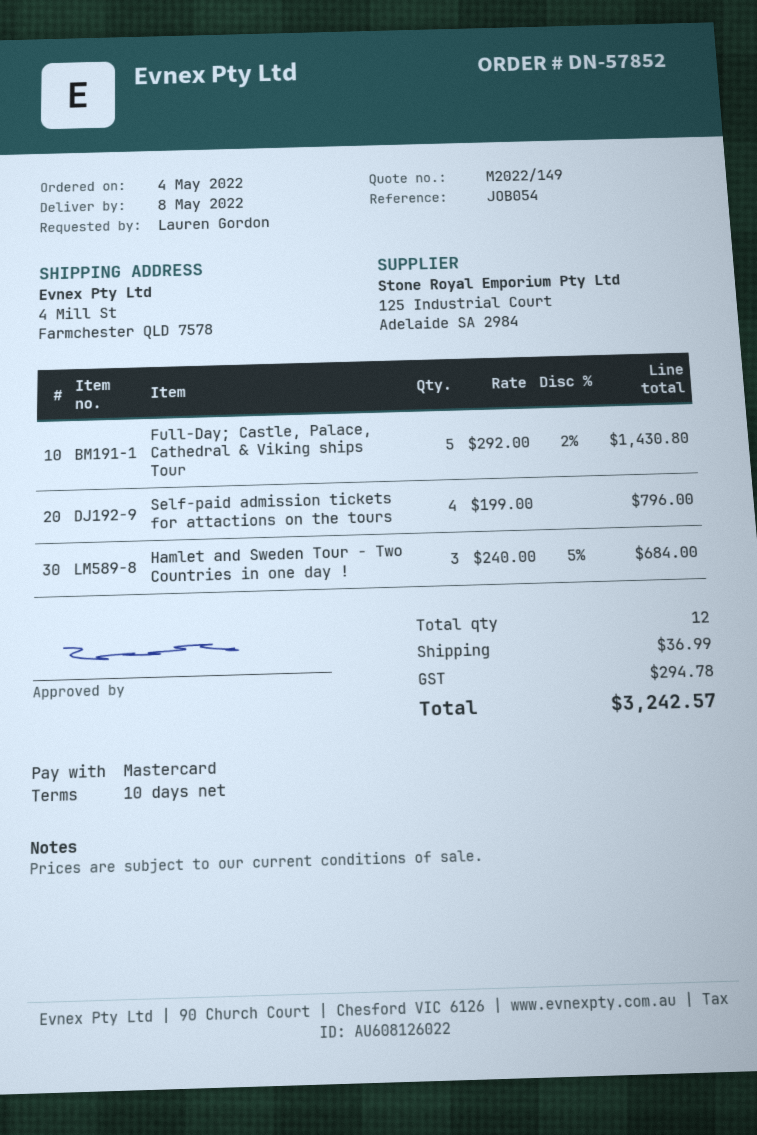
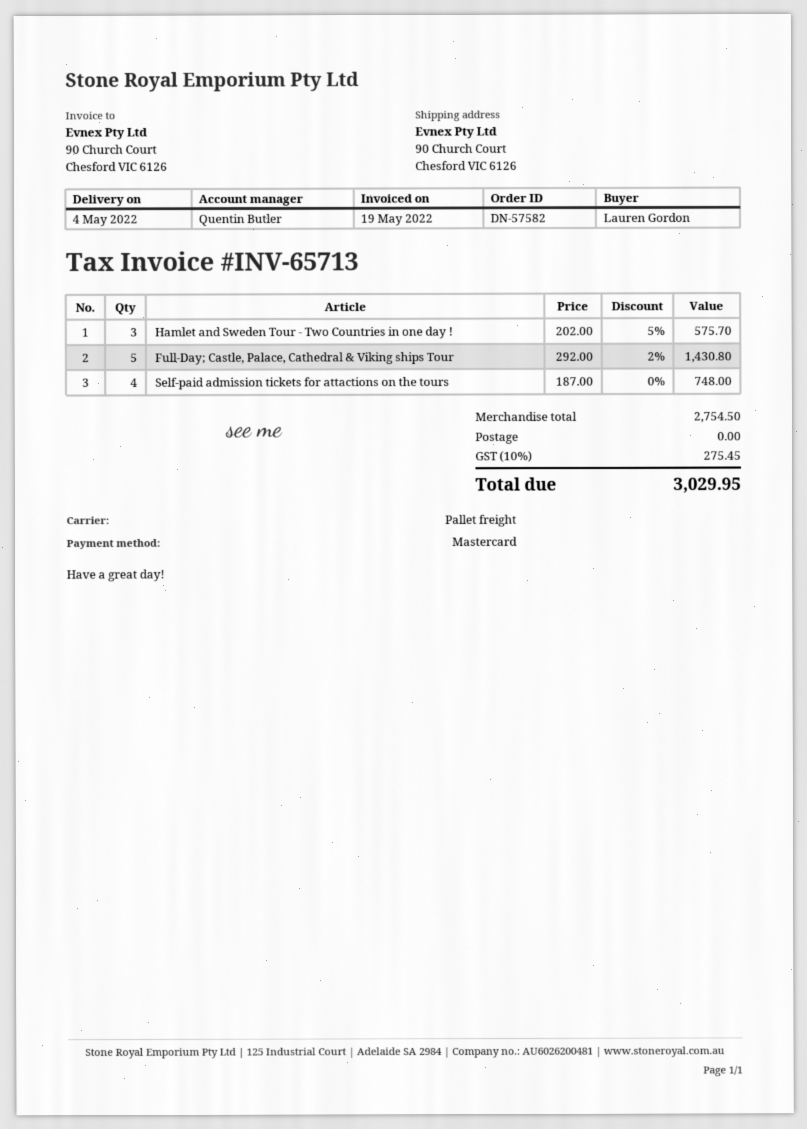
order number: DN-57852 -> DN-57582
delivery date: 2022-05-08 -> 2022-05-04
ship to: 4 Mill St, Farmchester QLD 7578 -> 90 Church Court, Chesford VIC 6126
Self-paid admission tickets for attactions on the tours: 4 x 199.00 = 796.00 -> 4 x 187.00 = 748.00
Hamlet and Sweden Tour - Two Countries in one day !: 3 x 240.00 - 5% = 684.00 -> 3 x 202.00 - 5% = 575.70
shipping: 36.99 -> 0.00
tax: 294.78 -> 275.45
total: 3242.57 -> 3029.95

